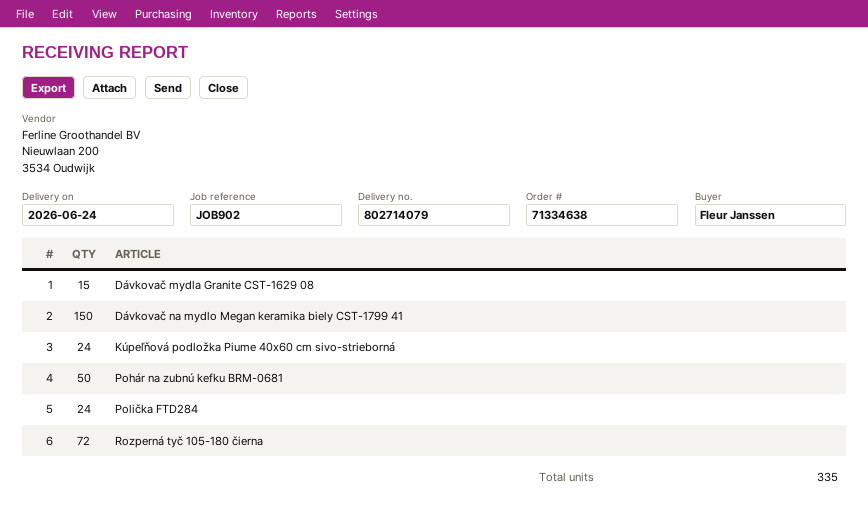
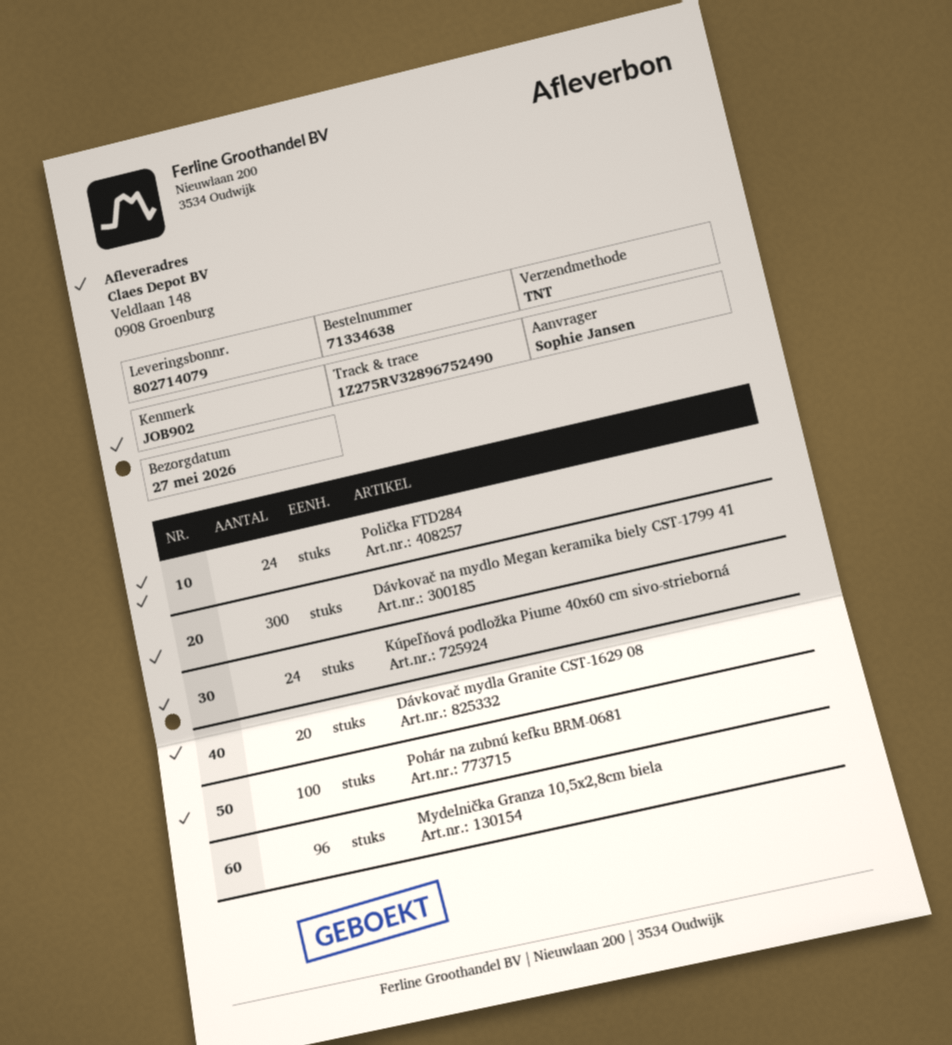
delivery date: 2026-06-24 -> 2026-05-27
ordered by: Fleur Janssen -> Sophie Jansen
Dávkovač mydla Granite CST-1629 08: 15 -> 20
Dávkovač na mydlo Megan keramika biely CST-1799 41: 150 -> 300
Pohár na zubnú kefku BRM-0681: 50 -> 100
Rozperná tyč 105-180 čierna: 72 -> none
Mydelnička Granza 10,5x2,8cm biela: none -> 96

